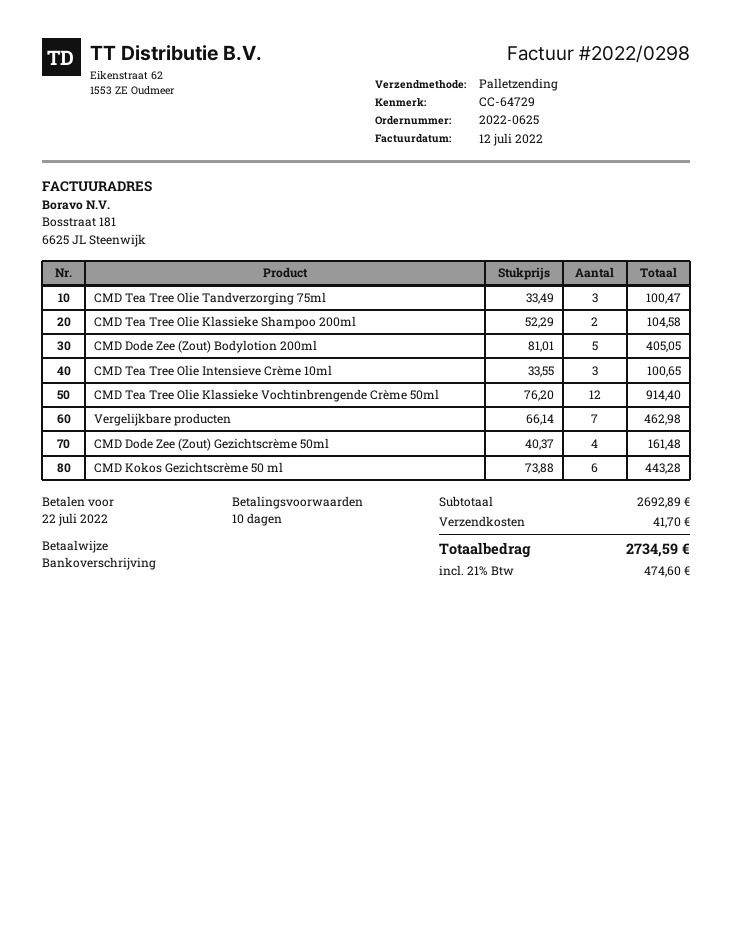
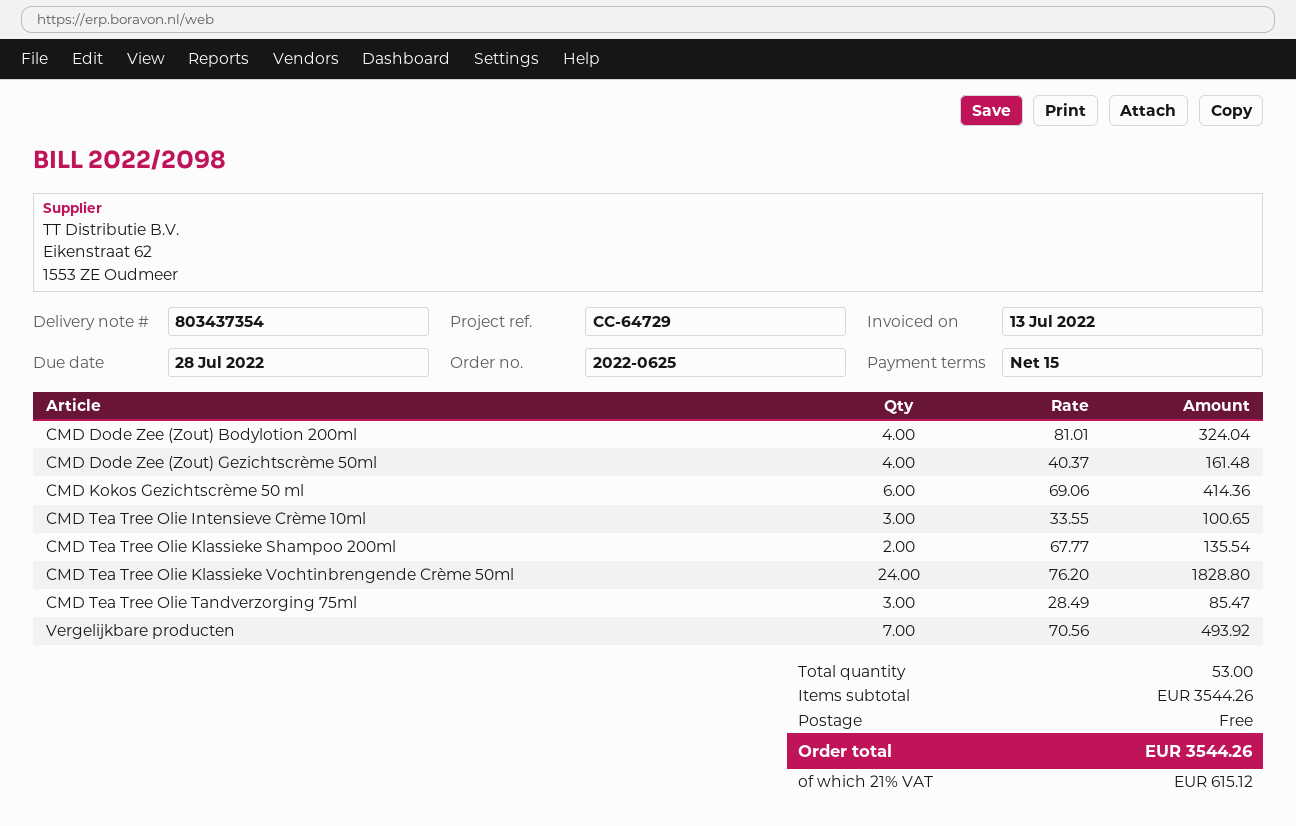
invoice number: 2022/0298 -> 2022/2098
invoice date: 2022-07-12 -> 2022-07-13
payment terms: 10 days -> 15 days
due date: 2022-07-22 -> 2022-07-28
CMD Tea Tree Olie Tandverzorging 75ml: 3 x 33.49 = 100.47 -> 3 x 28.49 = 85.47
CMD Tea Tree Olie Klassieke Shampoo 200ml: 2 x 52.29 = 104.58 -> 2 x 67.77 = 135.54
CMD Dode Zee (Zout) Bodylotion 200ml: 5 x 81.01 = 405.05 -> 4 x 81.01 = 324.04
CMD Tea Tree Olie Klassieke Vochtinbrengende Crème 50ml: 12 x 76.20 = 914.40 -> 24 x 76.20 = 1828.80
Vergelijkbare producten: 7 x 66.14 = 462.98 -> 7 x 70.56 = 493.92
CMD Kokos Gezichtscrème 50 ml: 6 x 73.88 = 443.28 -> 6 x 69.06 = 414.36
subtotal: 2692.89 -> 3544.26
shipping: 41.70 -> 0.00
tax: 21% = 474.60 -> 21% = 615.12
total: 2734.59 -> 3544.26

